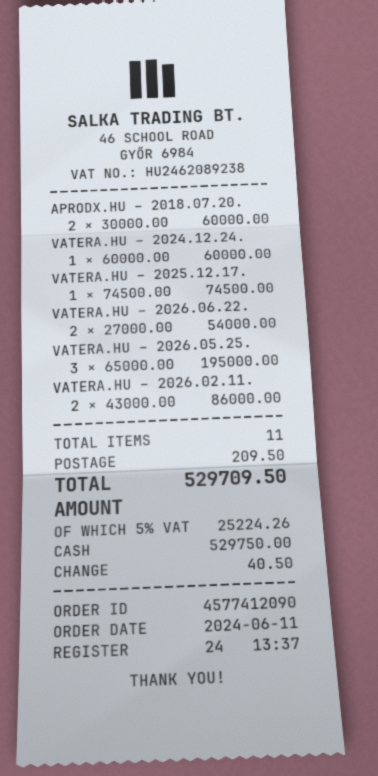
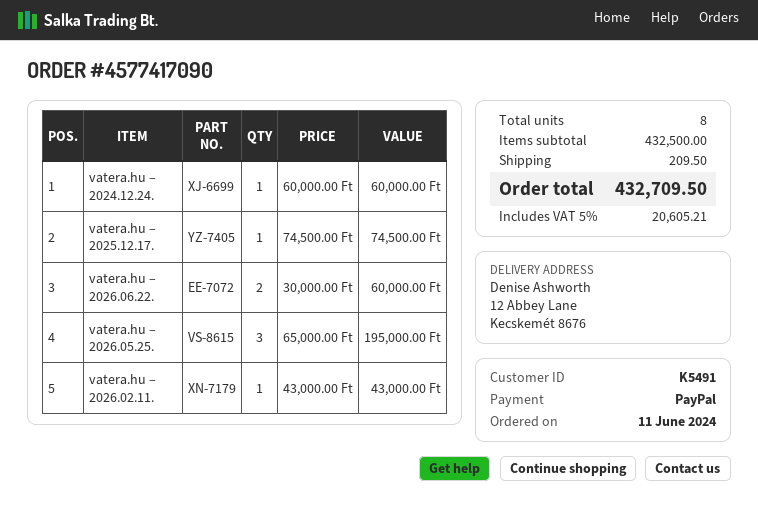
order number: 4577412090 -> 4577417090
payment method: cash -> PayPal
APRODX.HU – 2018.07.20.: 2 x 30000.00 = 60000.00 -> none
VATERA.HU – 2026.06.22.: 2 x 27000.00 = 54000.00 -> 2 x 30000.00 = 60000.00
VATERA.HU – 2026.02.11.: 2 x 43000.00 = 86000.00 -> 1 x 43000.00 = 43000.00
total quantity: 11 -> 8
tax: 5% = 25224.26 -> 5% = 20605.21
total: 529709.50 -> 432709.50

